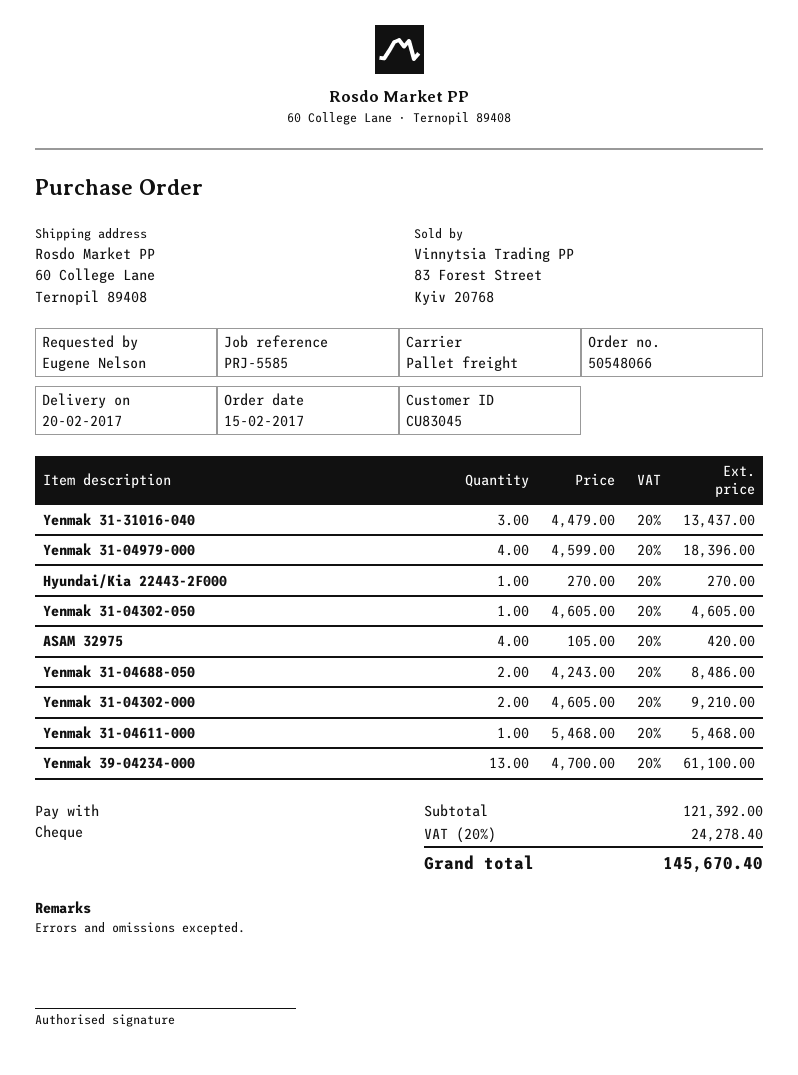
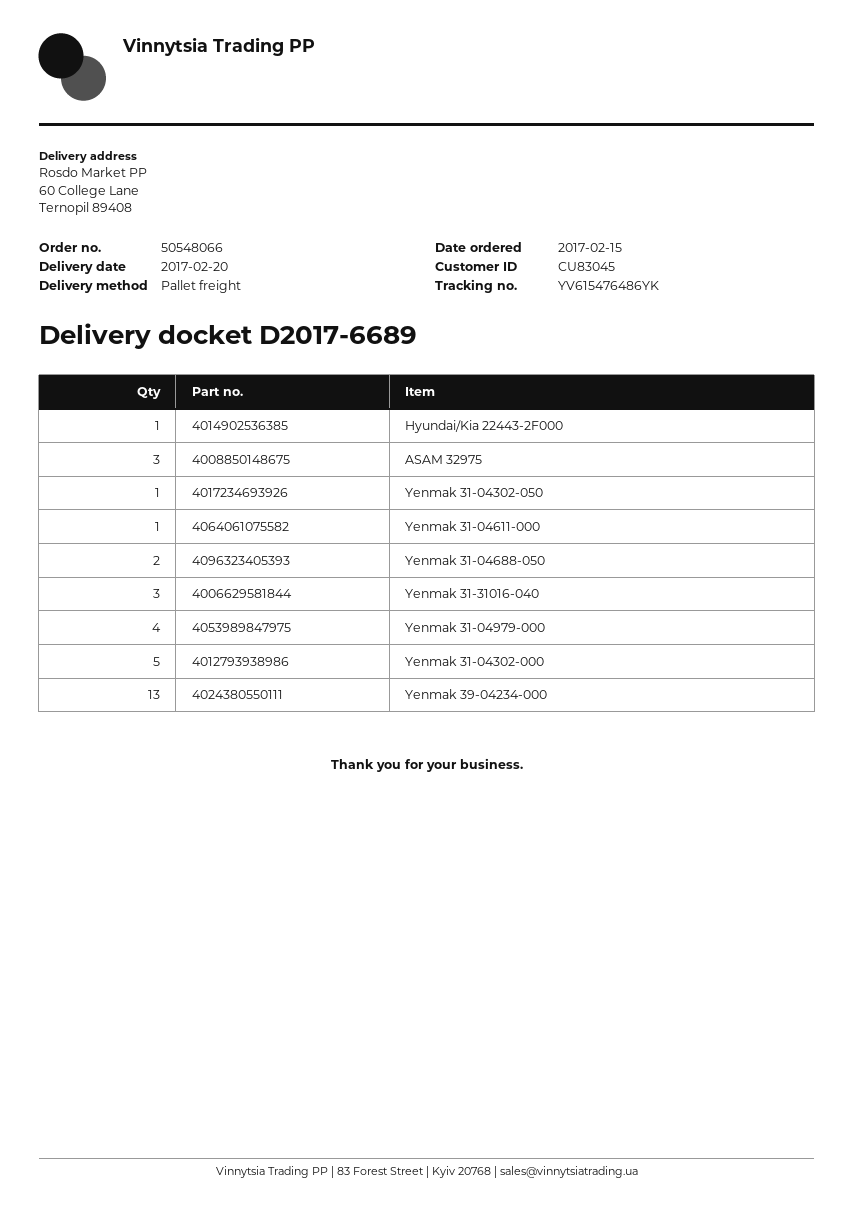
ASAM 32975: 4 -> 3
Yenmak 31-04302-000: 2 -> 5

